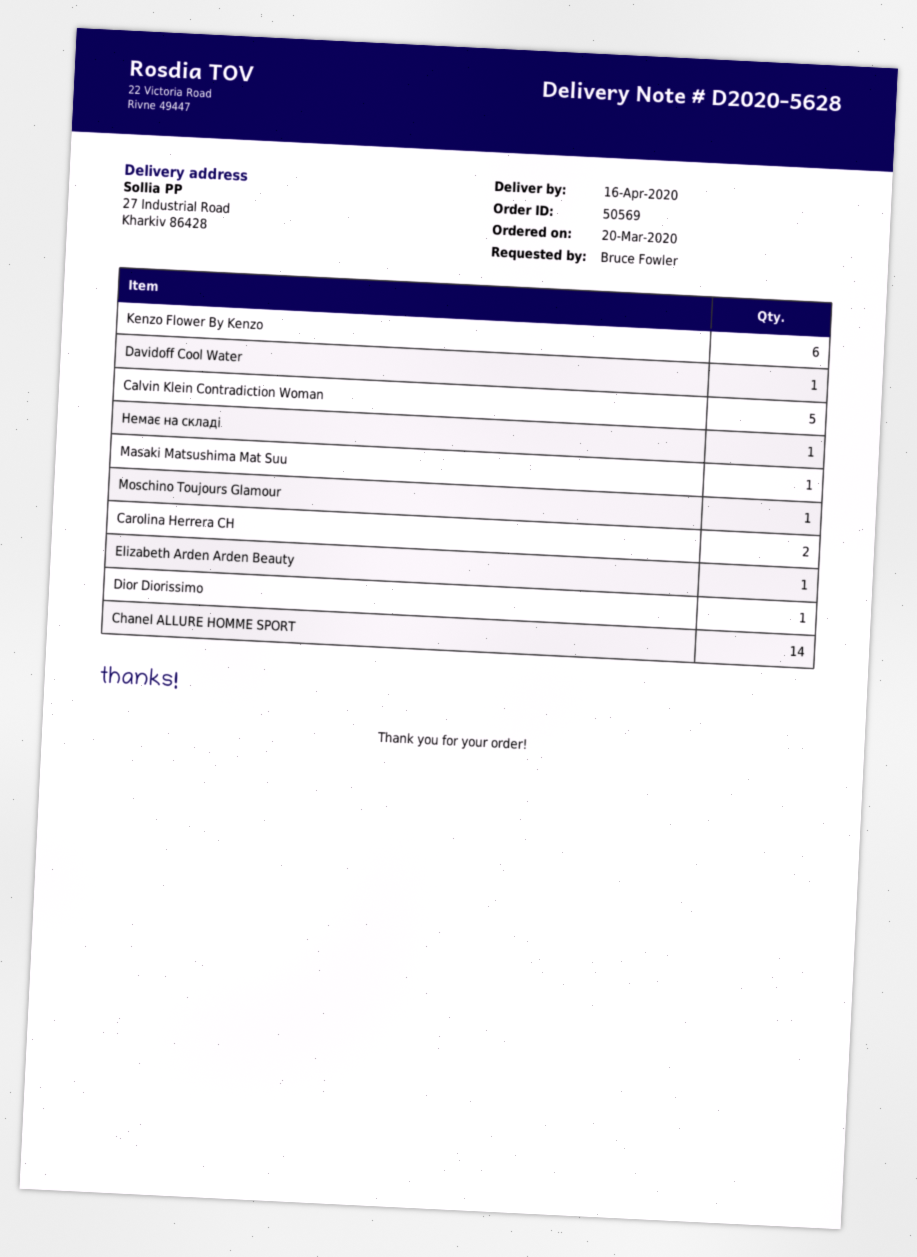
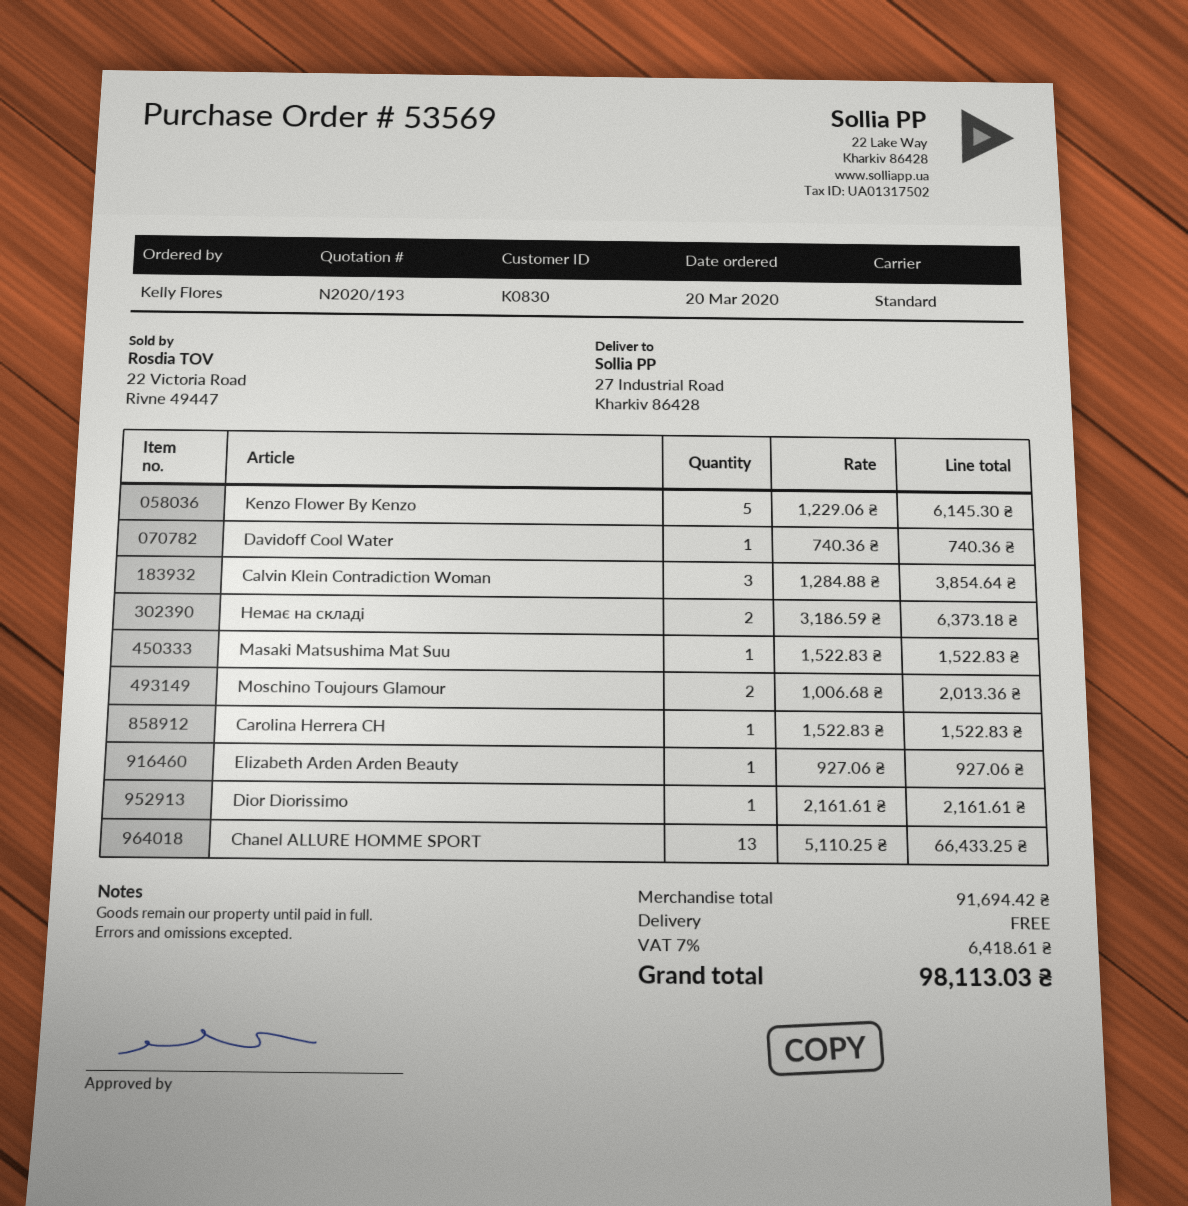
order number: 50569 -> 53569
ordered by: Bruce Fowler -> Kelly Flores
Kenzo Flower By Kenzo: 6 -> 5
Calvin Klein Contradiction Woman: 5 -> 3
Немає на складі: 1 -> 2
Moschino Toujours Glamour: 1 -> 2
Carolina Herrera CH: 2 -> 1
Chanel ALLURE HOMME SPORT: 14 -> 13

